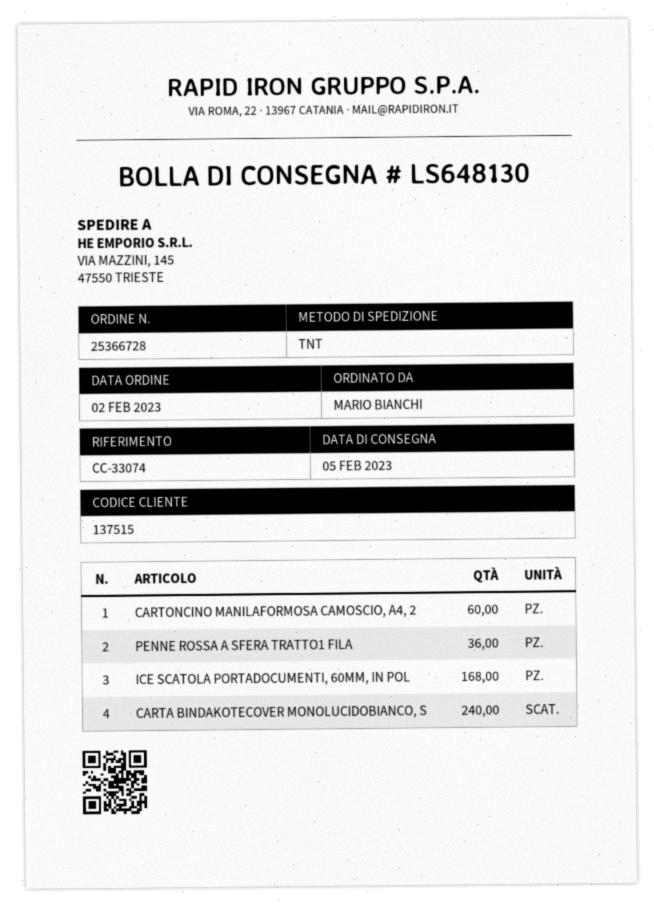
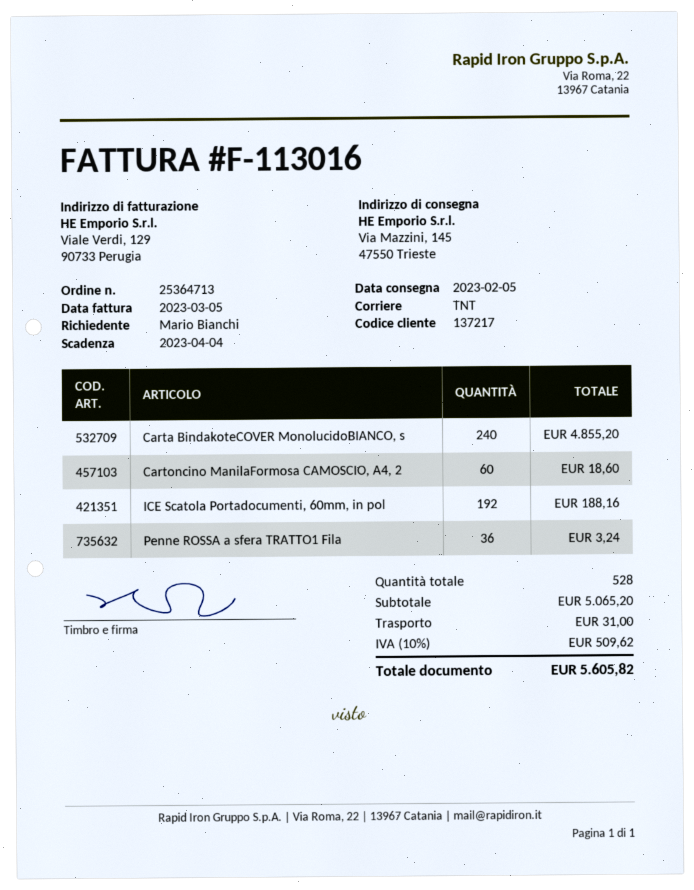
order number: 25366728 -> 25364713
customer number: 137515 -> 137217
ICE SCATOLA PORTADOCUMENTI, 60MM, IN POL: 168 -> 192

